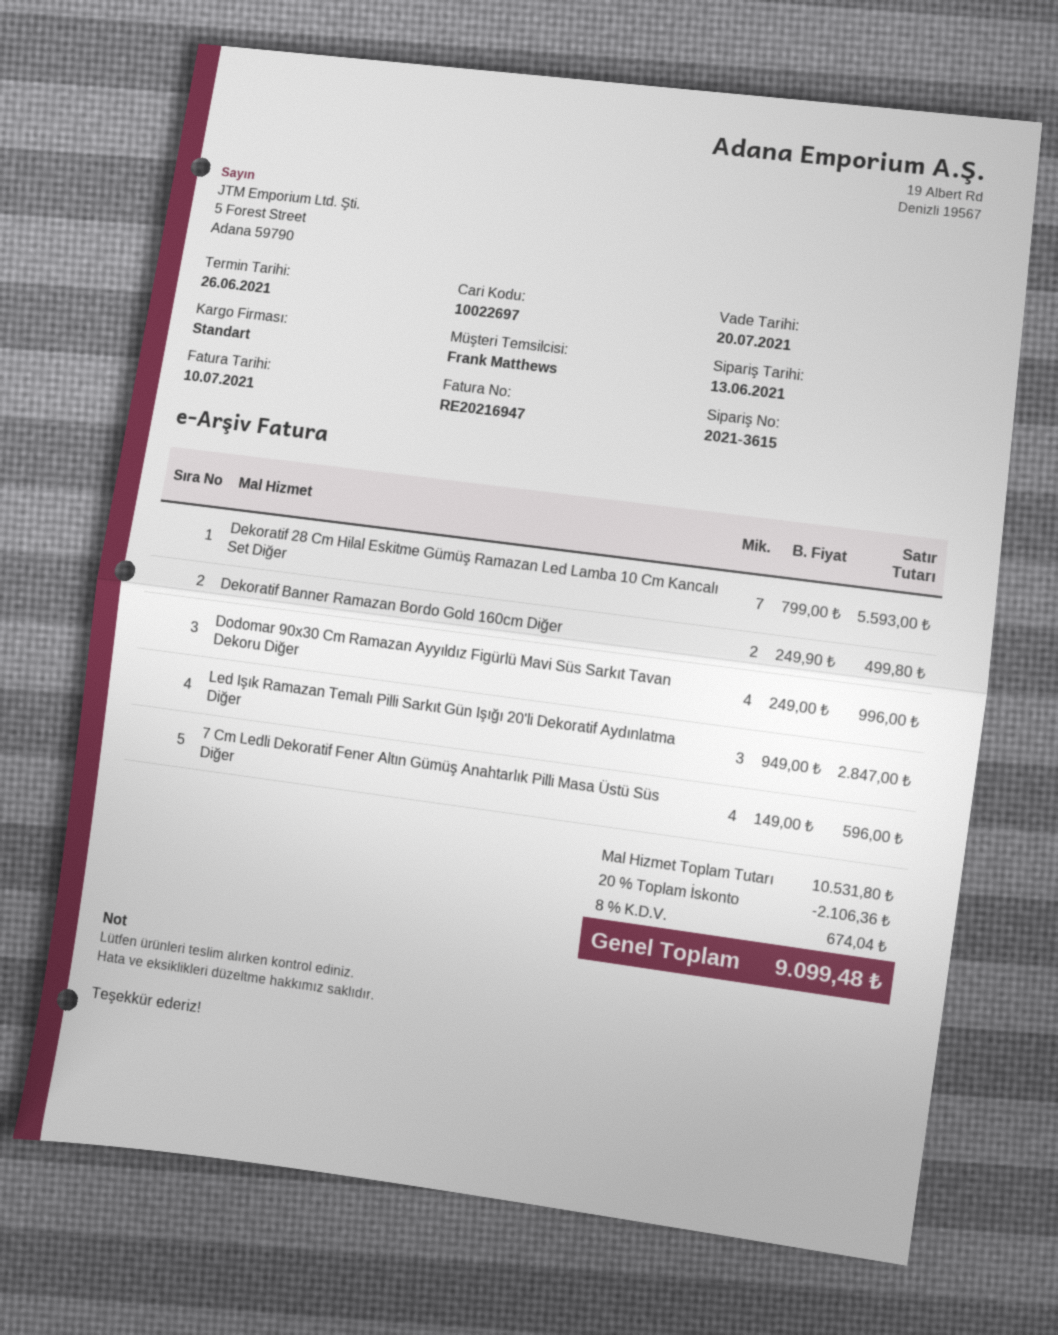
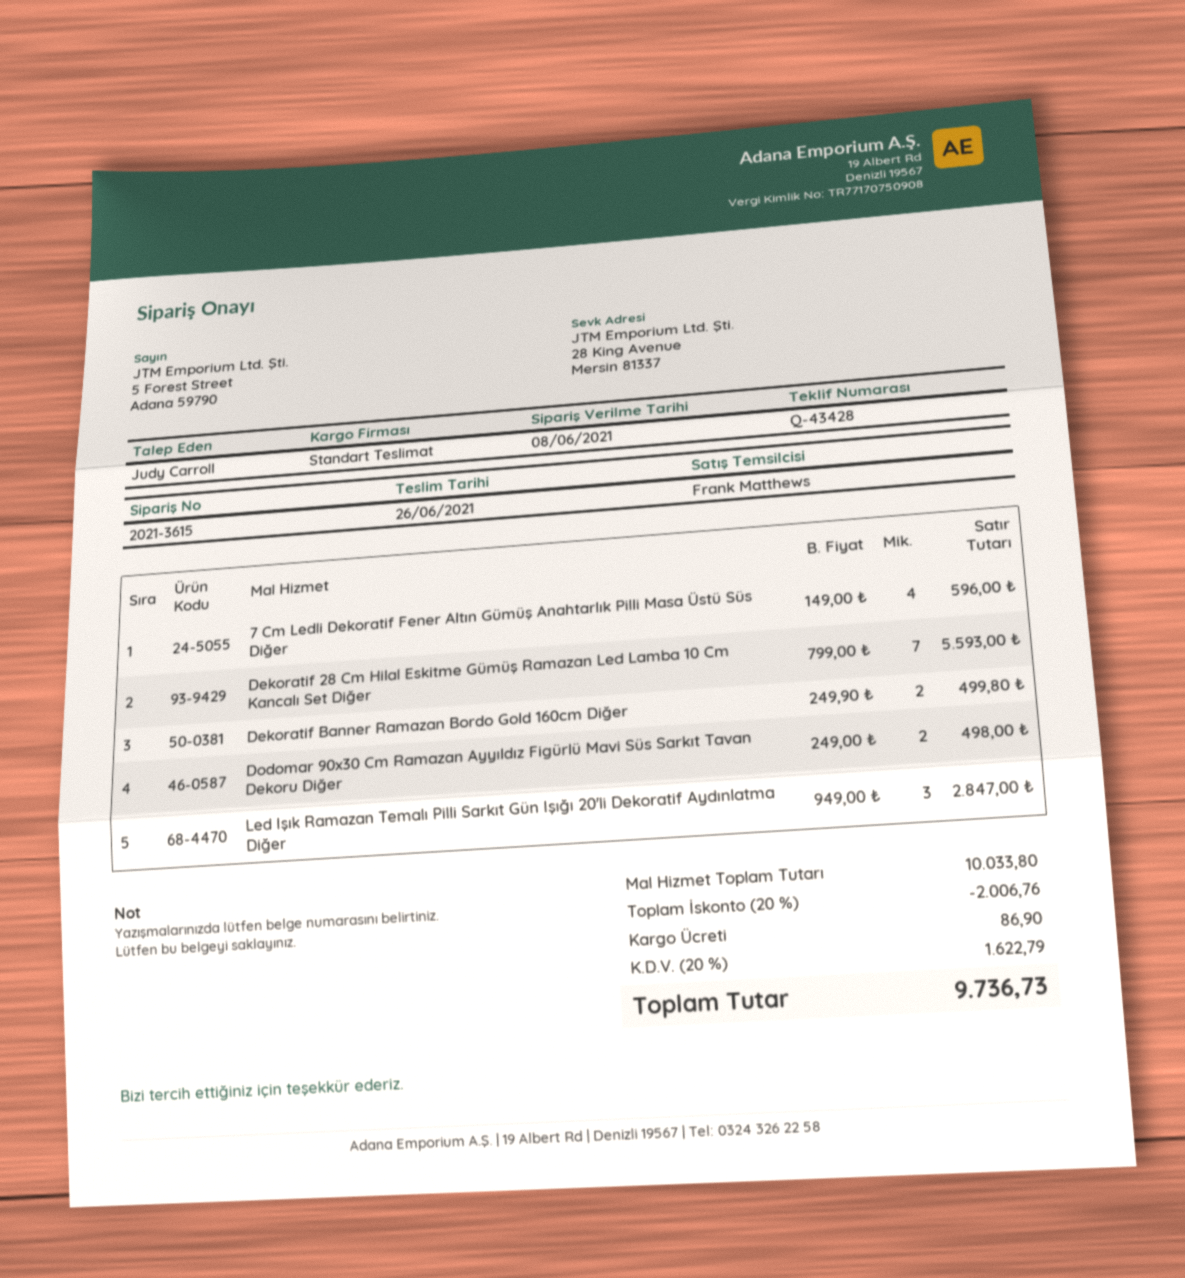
order date: 2021-06-13 -> 2021-06-08
Dodomar 90x30 Cm Ramazan Ayyıldız Figürlü Mavi Süs Sarkıt Tavan Dekoru Diğer: 4 x 249.00 = 996.00 -> 2 x 249.00 = 498.00
subtotal: 10531.80 -> 10033.80
discount: 20% = 2106.36 -> 20% = 2006.76
shipping: none -> 86.90
tax: 8% = 674.04 -> 20% = 1622.79
total: 9099.48 -> 9736.73

